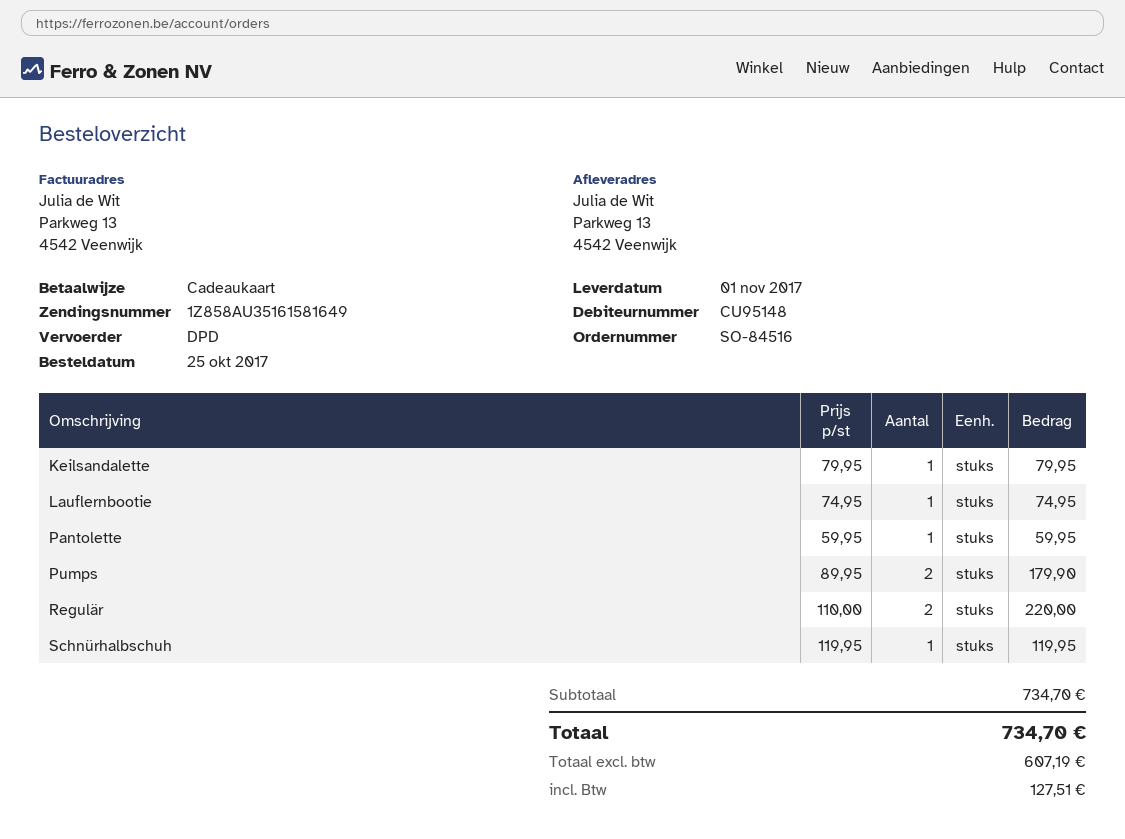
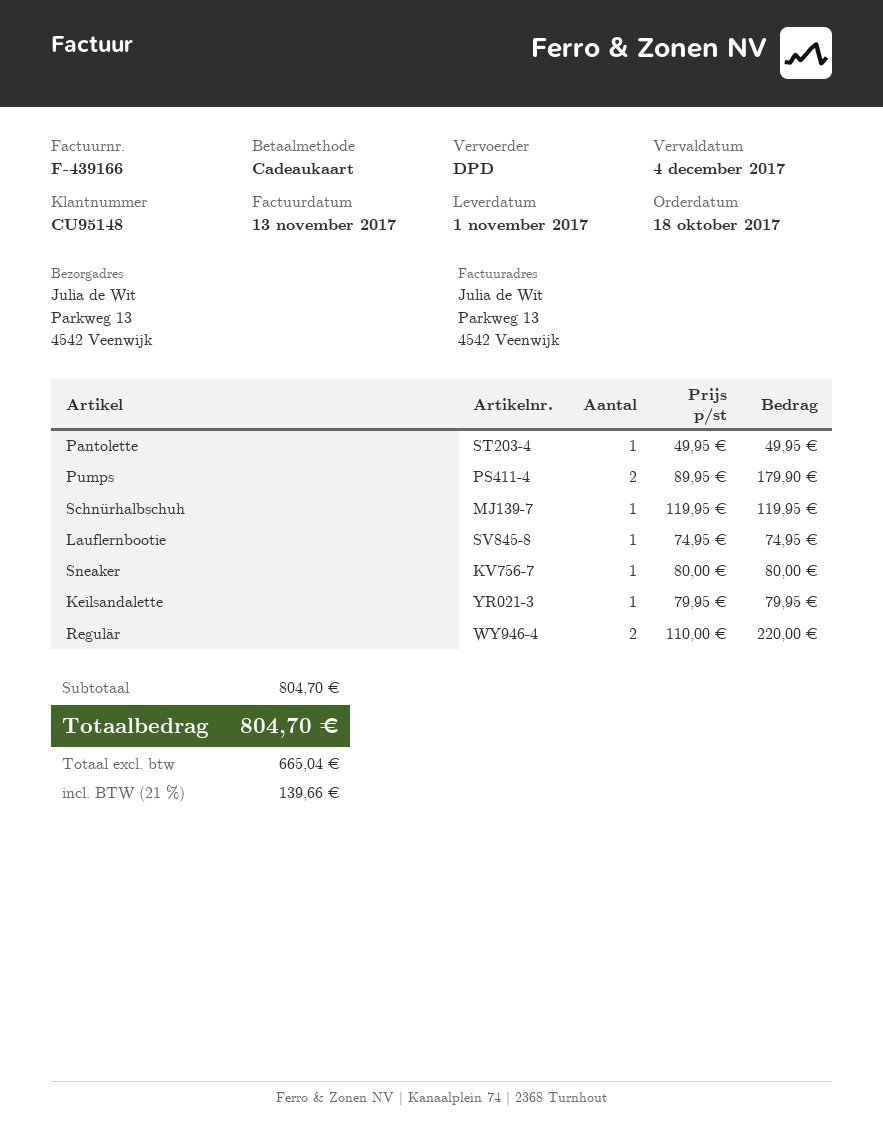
order date: 2017-10-25 -> 2017-10-18
Pantolette: 1 x 59.95 = 59.95 -> 1 x 49.95 = 49.95
Sneaker: none -> 1 x 80.00 = 80.00
subtotal: 734.70 -> 804.70
net: 607.19 -> 665.04
tax: 127.51 -> 139.66
total: 734.70 -> 804.70

